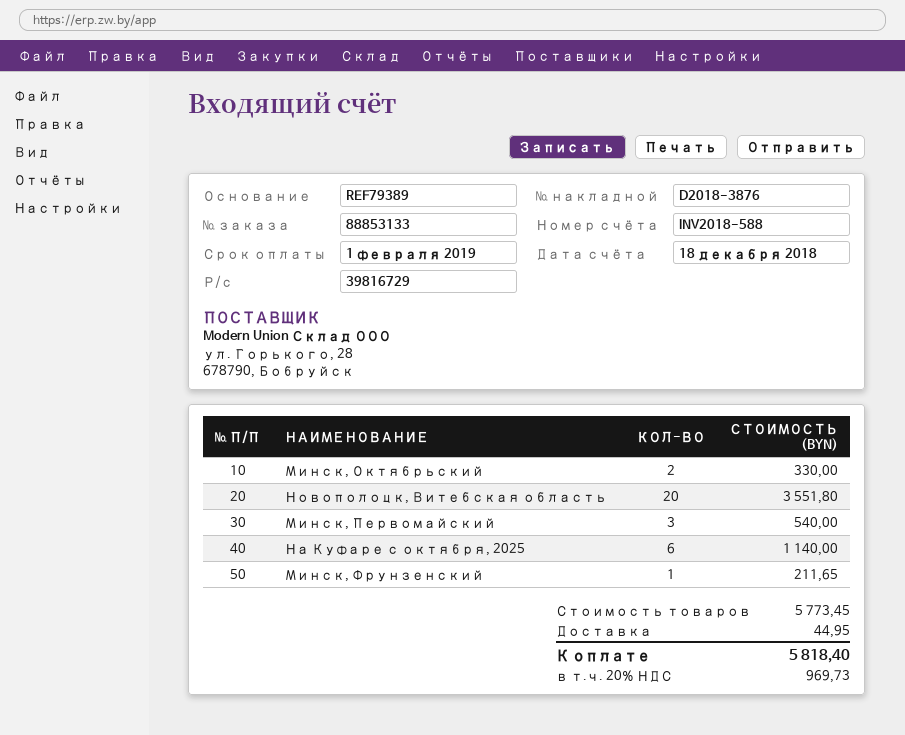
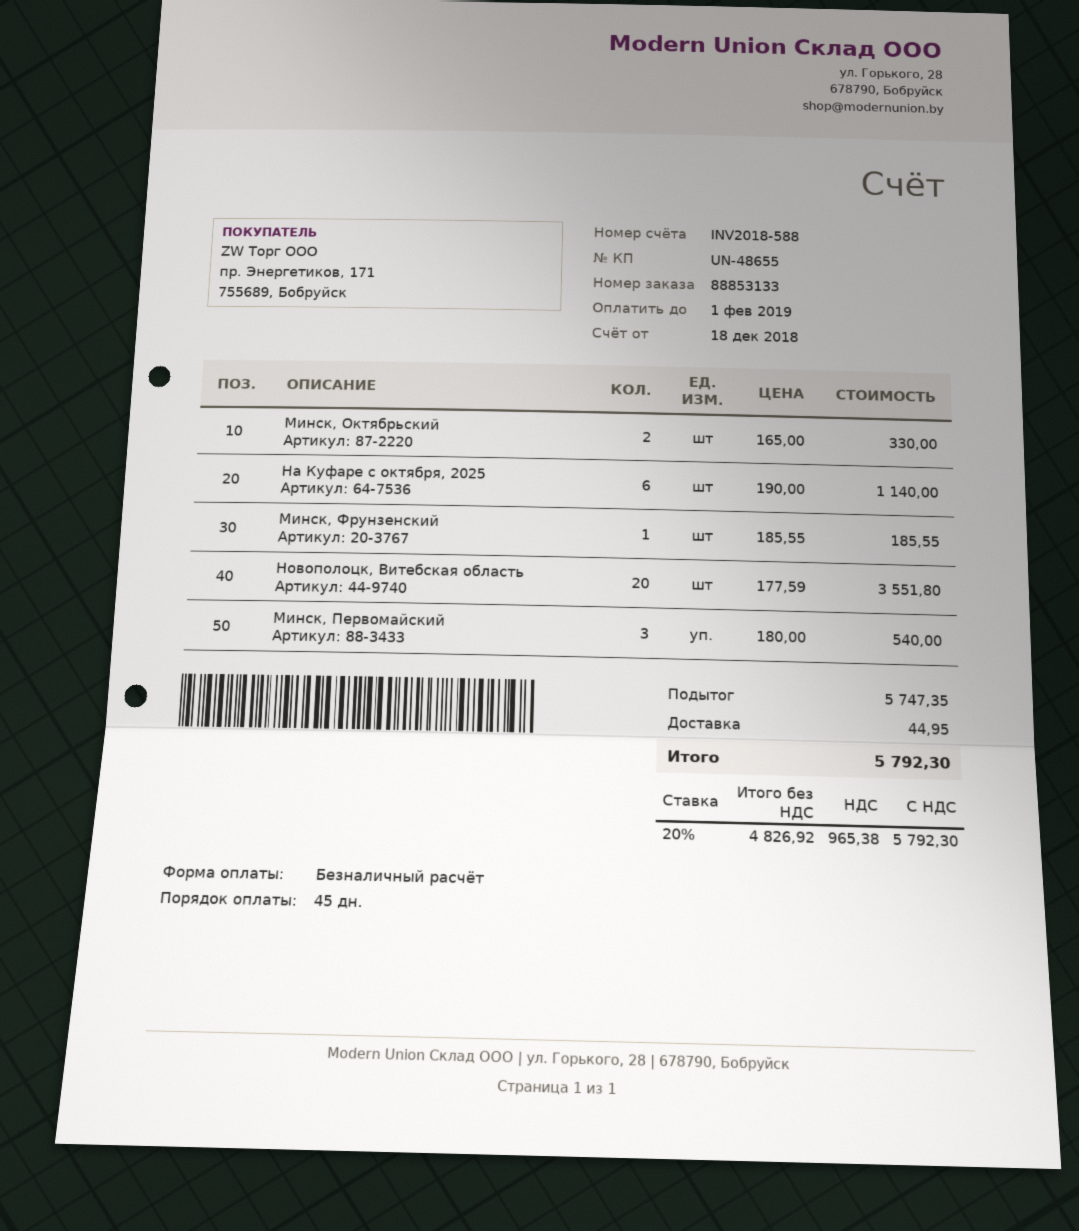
Минск, Фрунзенский: 1 for 211.65 -> 1 for 185.55
subtotal: 5773.45 -> 5747.35
tax: 20% = 969.73 -> 20% = 965.38
total: 5818.40 -> 5792.30

